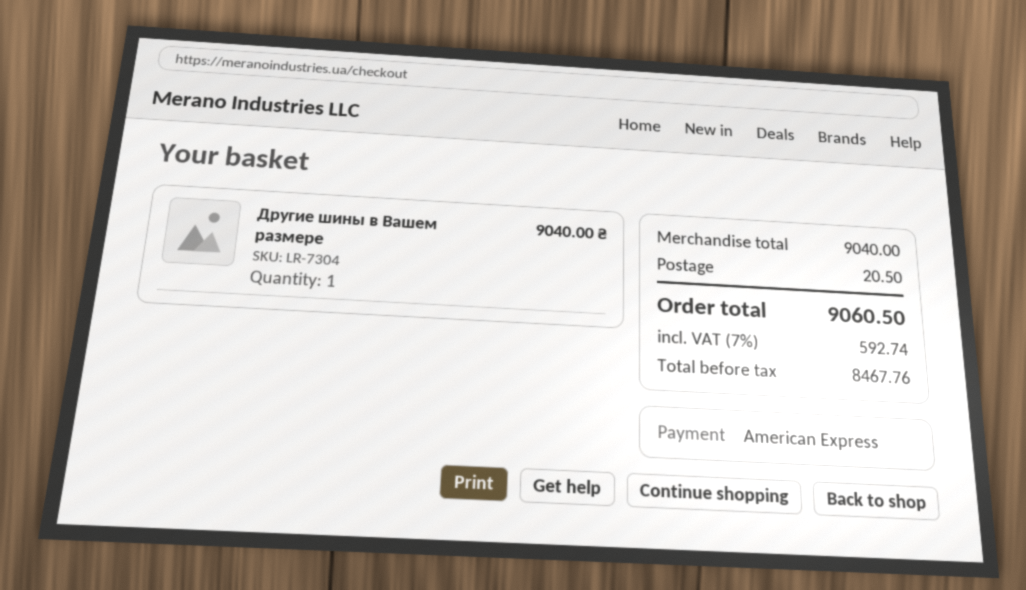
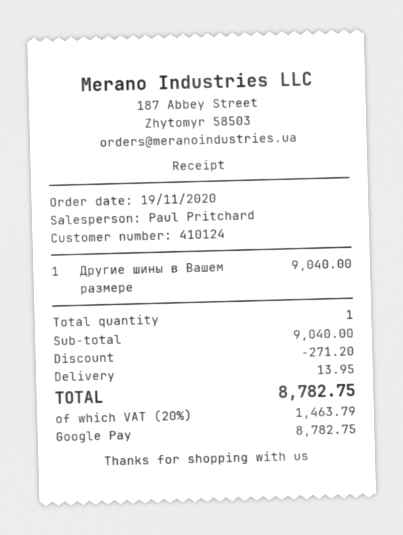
payment method: American Express -> Google Pay
discount: none -> 271.20
shipping: 20.50 -> 13.95
tax: 7% = 592.74 -> 20% = 1463.79
total: 9060.50 -> 8782.75

